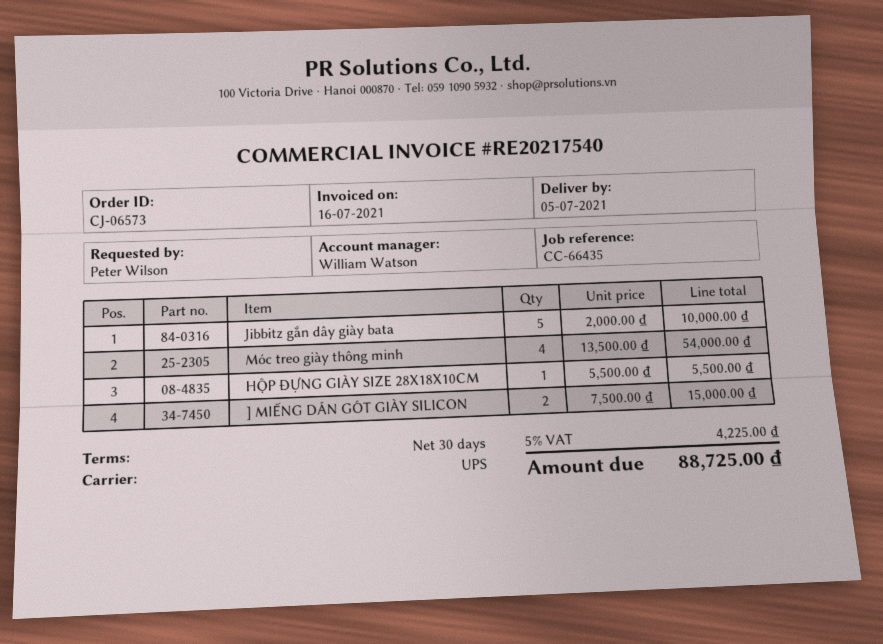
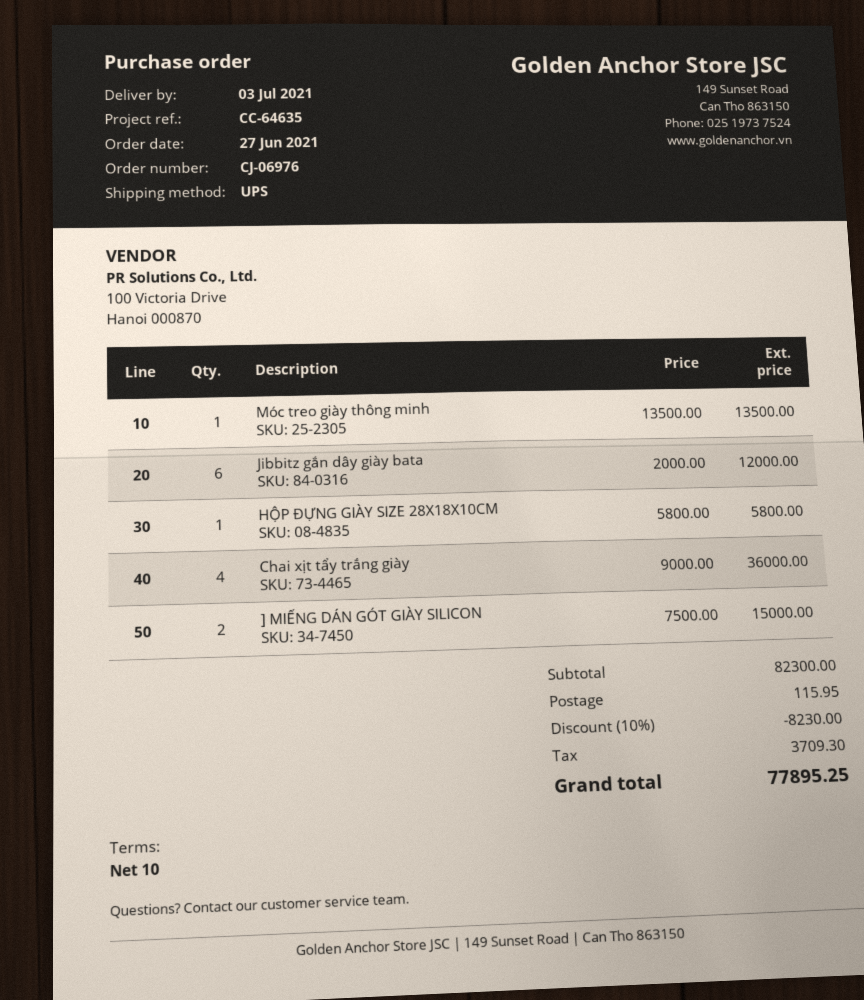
order number: CJ-06573 -> CJ-06976
delivery date: 2021-07-05 -> 2021-07-03
payment terms: 30 days -> 10 days
reference: CC-66435 -> CC-64635
Jibbitz gắn dây giày bata: 5 x 2000.00 = 10000.00 -> 6 x 2000.00 = 12000.00
Móc treo giày thông minh: 4 x 13500.00 = 54000.00 -> 1 x 13500.00 = 13500.00
HỘP ĐỰNG GIÀY SIZE 28X18X10CM: 1 x 5500.00 = 5500.00 -> 1 x 5800.00 = 5800.00
Chai xịt tẩy trắng giày: none -> 4 x 9000.00 = 36000.00
discount: none -> 10% = 8230.00
shipping: none -> 115.95
tax: 4225.00 -> 3709.30
total: 88725.00 -> 77895.25

